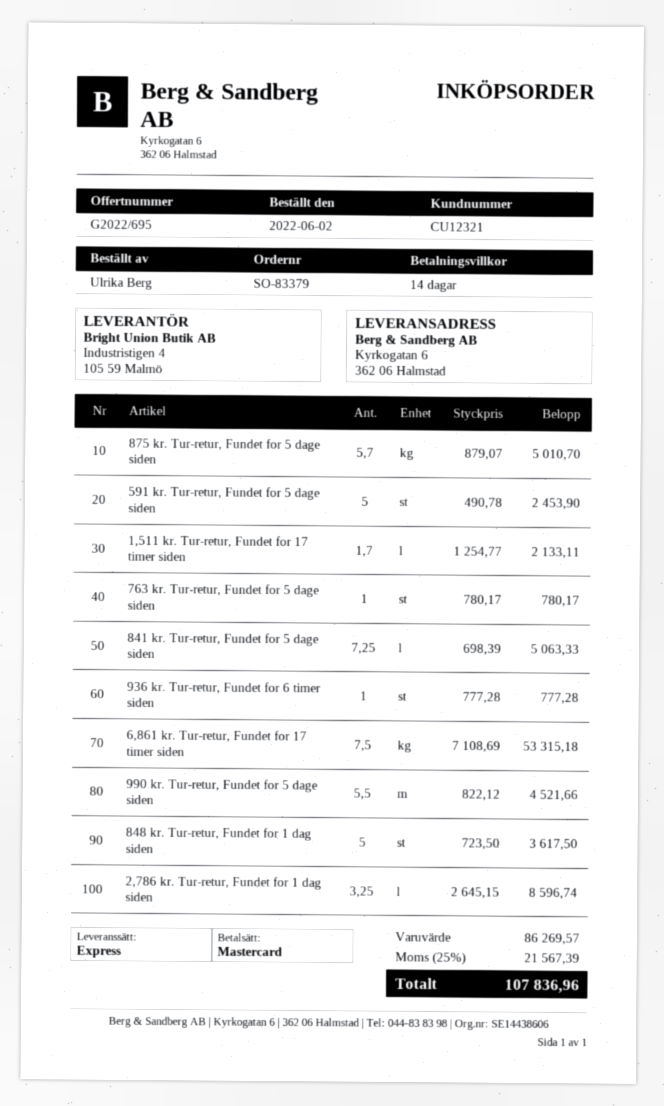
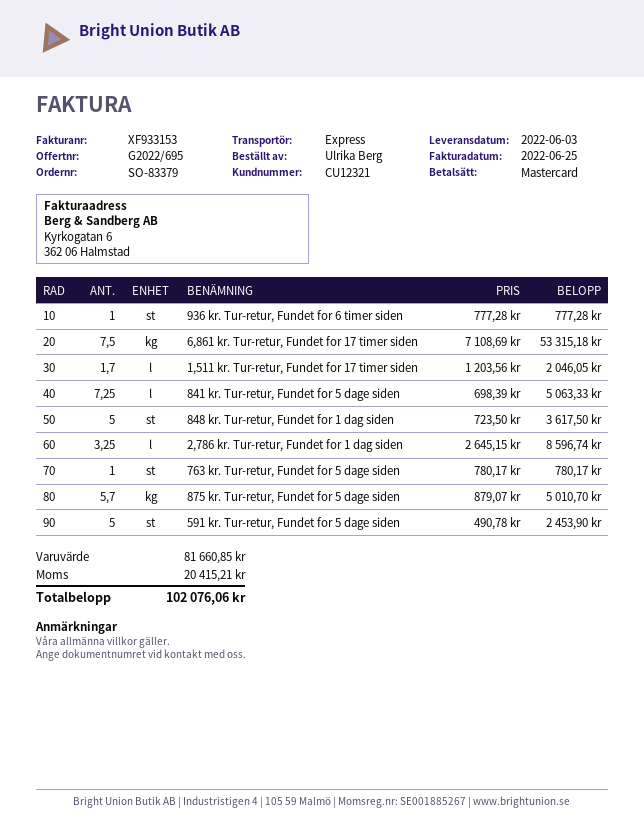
1,511 kr. Tur-retur, Fundet for 17 timer siden: 1.7 x 1254.77 = 2133.11 -> 1.7 x 1203.56 = 2046.05
990 kr. Tur-retur, Fundet for 5 dage siden: 5.5 x 822.12 = 4521.66 -> none
subtotal: 86269.57 -> 81660.85
tax: 21567.39 -> 20415.21
total: 107836.96 -> 102076.06

